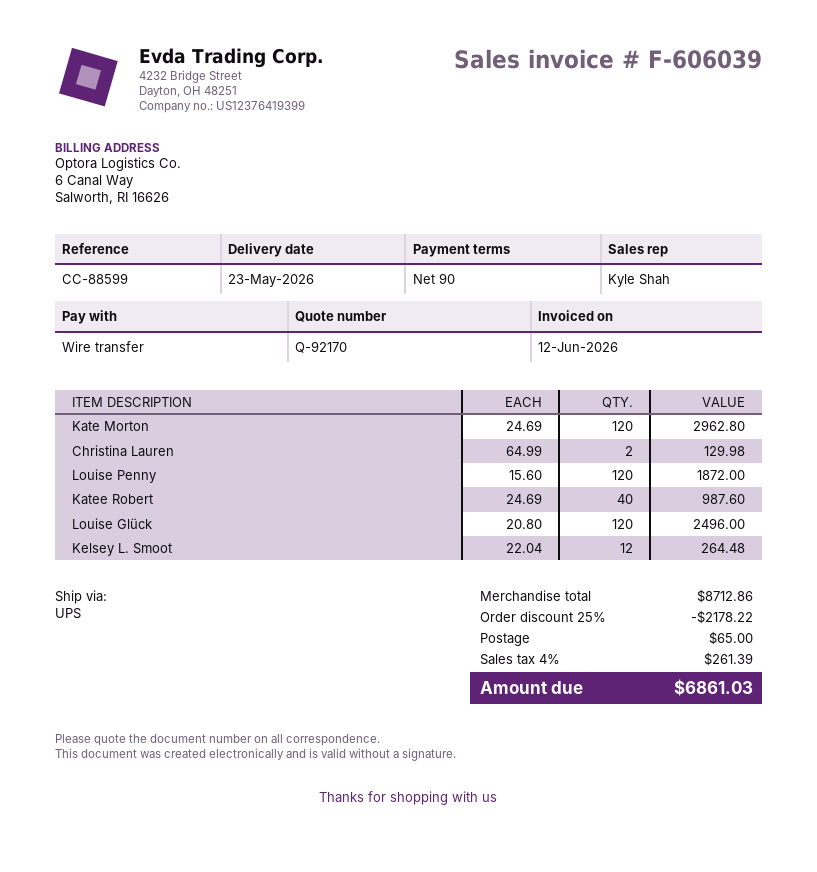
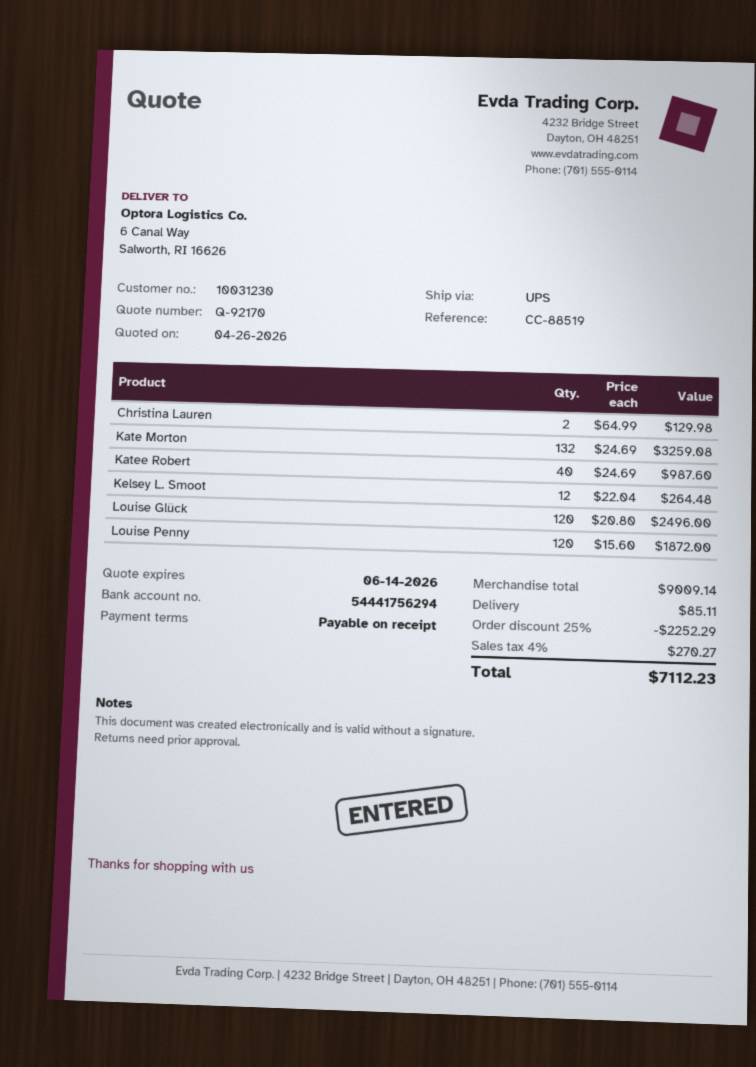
payment terms: 90 days -> on receipt
reference: CC-88599 -> CC-88519
Kate Morton: 120 x 24.69 = 2962.80 -> 132 x 24.69 = 3259.08
subtotal: 8712.86 -> 9009.14
discount: 25% = 2178.22 -> 25% = 2252.29
shipping: 65.00 -> 85.11
tax: 4% = 261.39 -> 4% = 270.27
total: 6861.03 -> 7112.23

